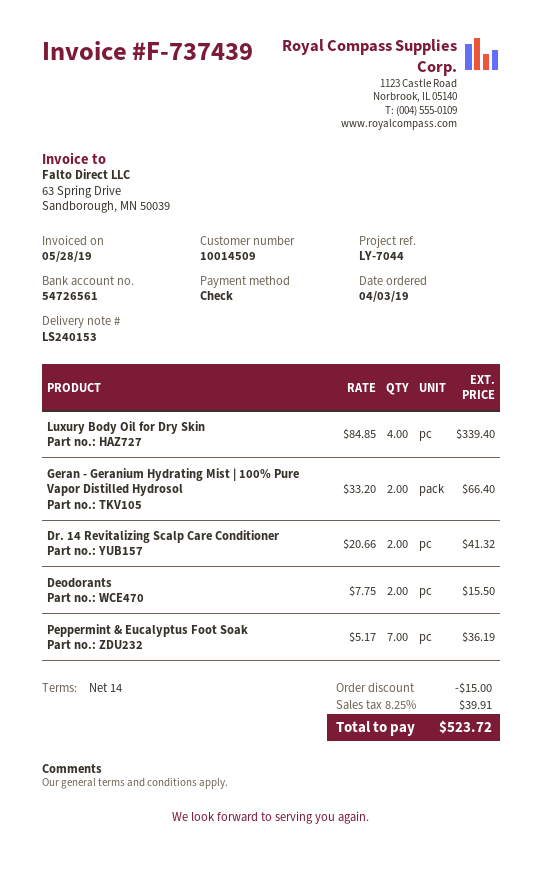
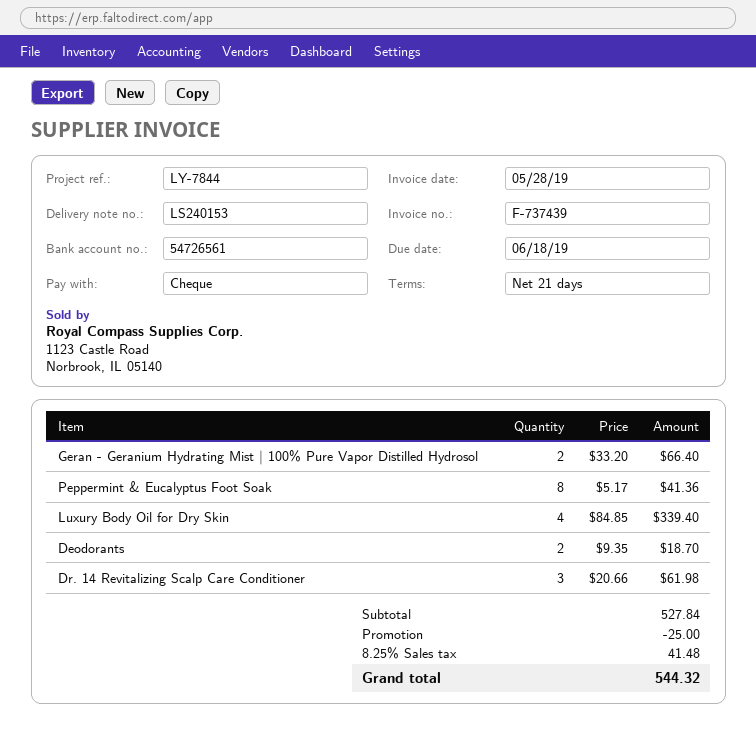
payment terms: 14 days -> 21 days
reference: LY-7044 -> LY-7844
Dr. 14 Revitalizing Scalp Care Conditioner: 2 x 20.66 = 41.32 -> 3 x 20.66 = 61.98
Deodorants: 2 x 7.75 = 15.50 -> 2 x 9.35 = 18.70
Peppermint & Eucalyptus Foot Soak: 7 x 5.17 = 36.19 -> 8 x 5.17 = 41.36
discount: 15.00 -> 25.00
tax: 8.25% = 39.91 -> 8.25% = 41.48
total: 523.72 -> 544.32

